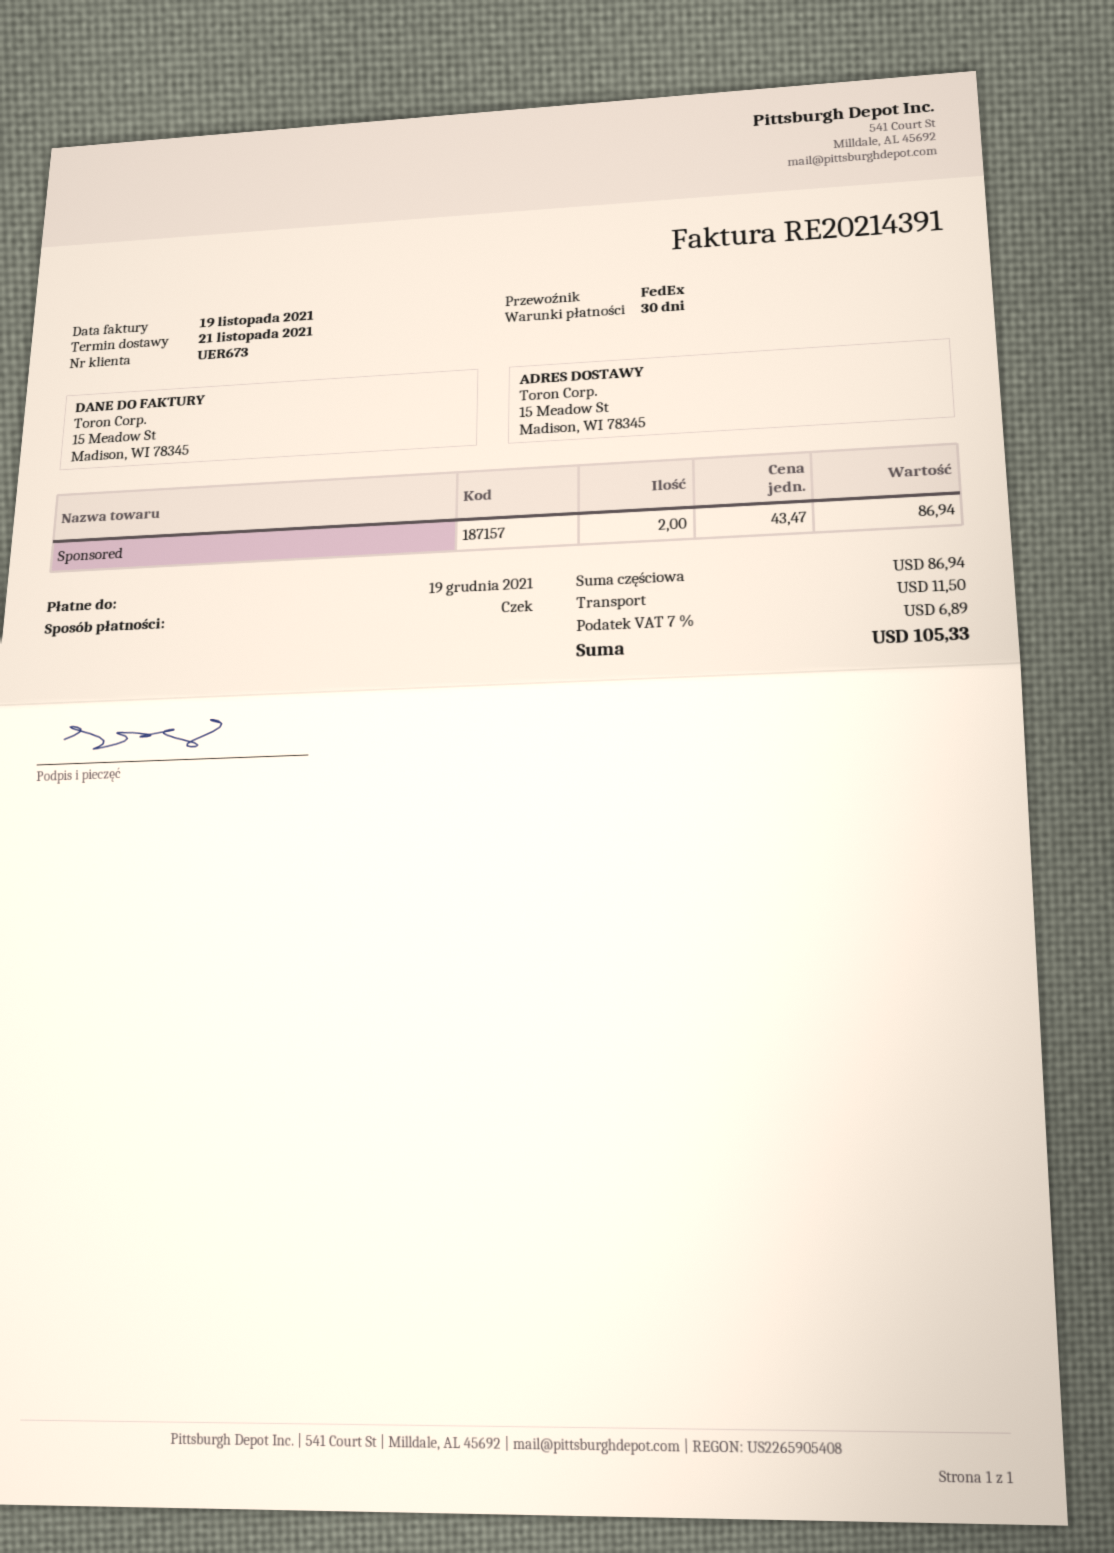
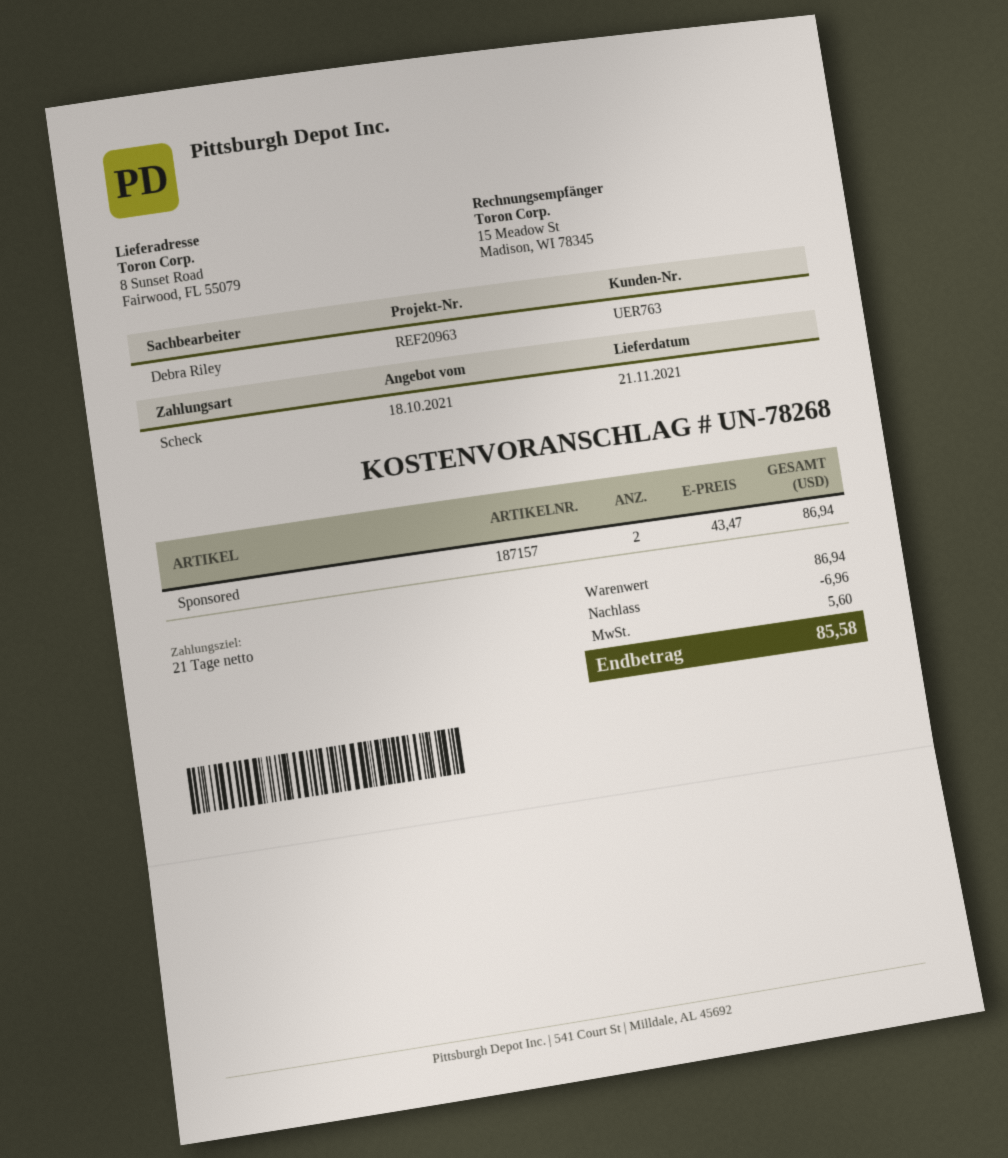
payment terms: 30 days -> 21 days
customer number: UER673 -> UER763
ship to: 15 Meadow St, Madison, WI 78345 -> 8 Sunset Road, Fairwood, FL 55079
discount: none -> 6.96
shipping: 11.50 -> none
tax: 6.89 -> 5.60
total: 105.33 -> 85.58

